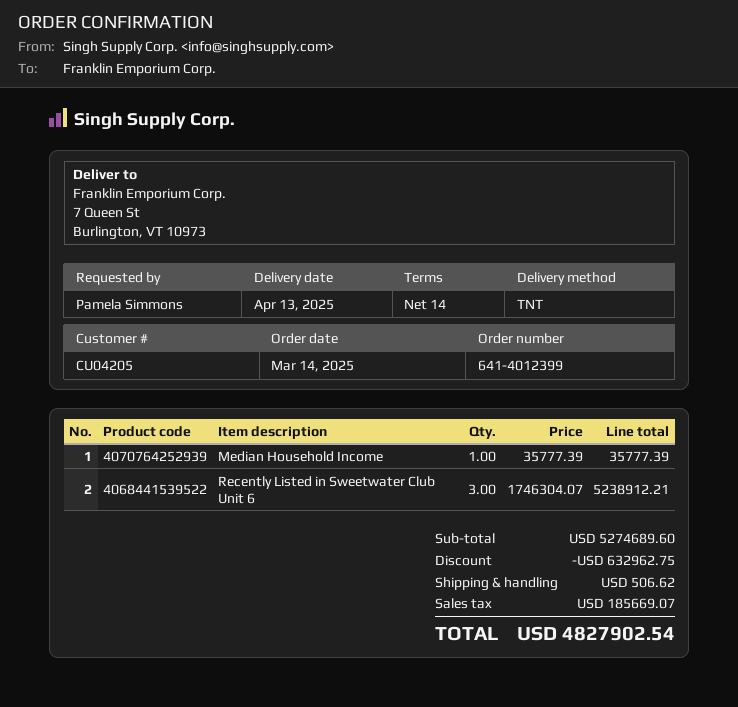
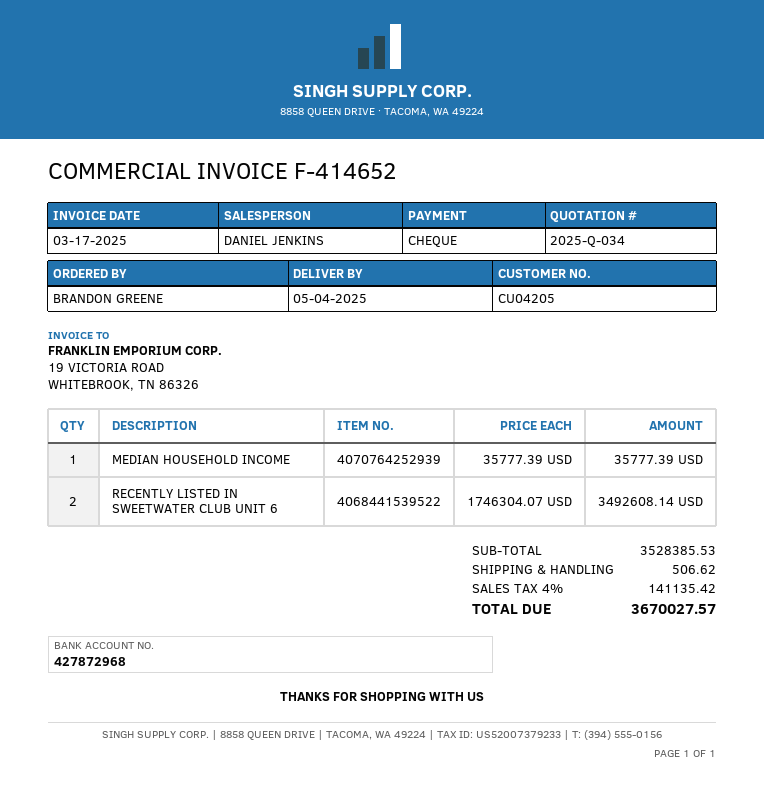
delivery date: 2025-04-13 -> 2025-05-04
ordered by: Pamela Simmons -> BRANDON GREENE
Recently Listed in Sweetwater Club Unit 6: 3 x 1746304.07 = 5238912.21 -> 2 x 1746304.07 = 3492608.14
subtotal: 5274689.60 -> 3528385.53
discount: 632962.75 -> none
tax: 185669.07 -> 141135.42
total: 4827902.54 -> 3670027.57

